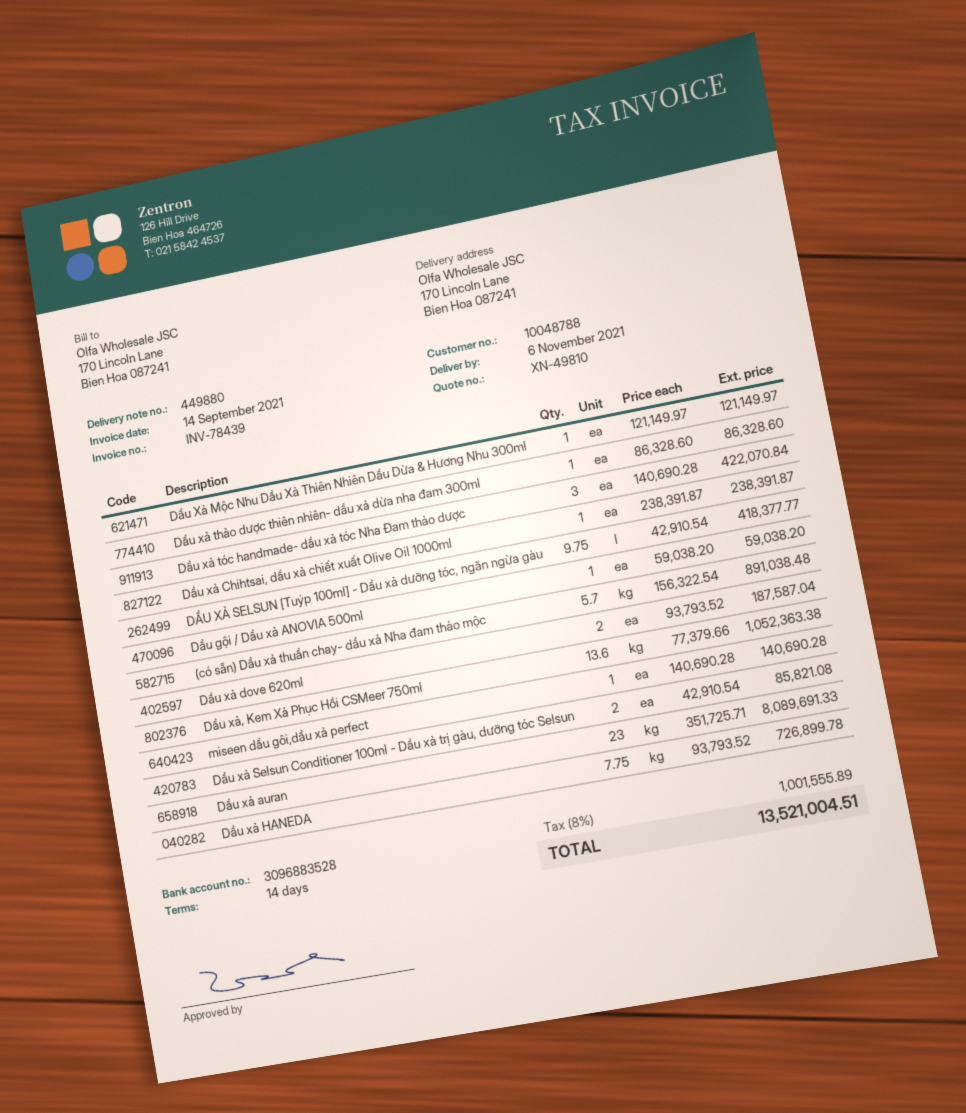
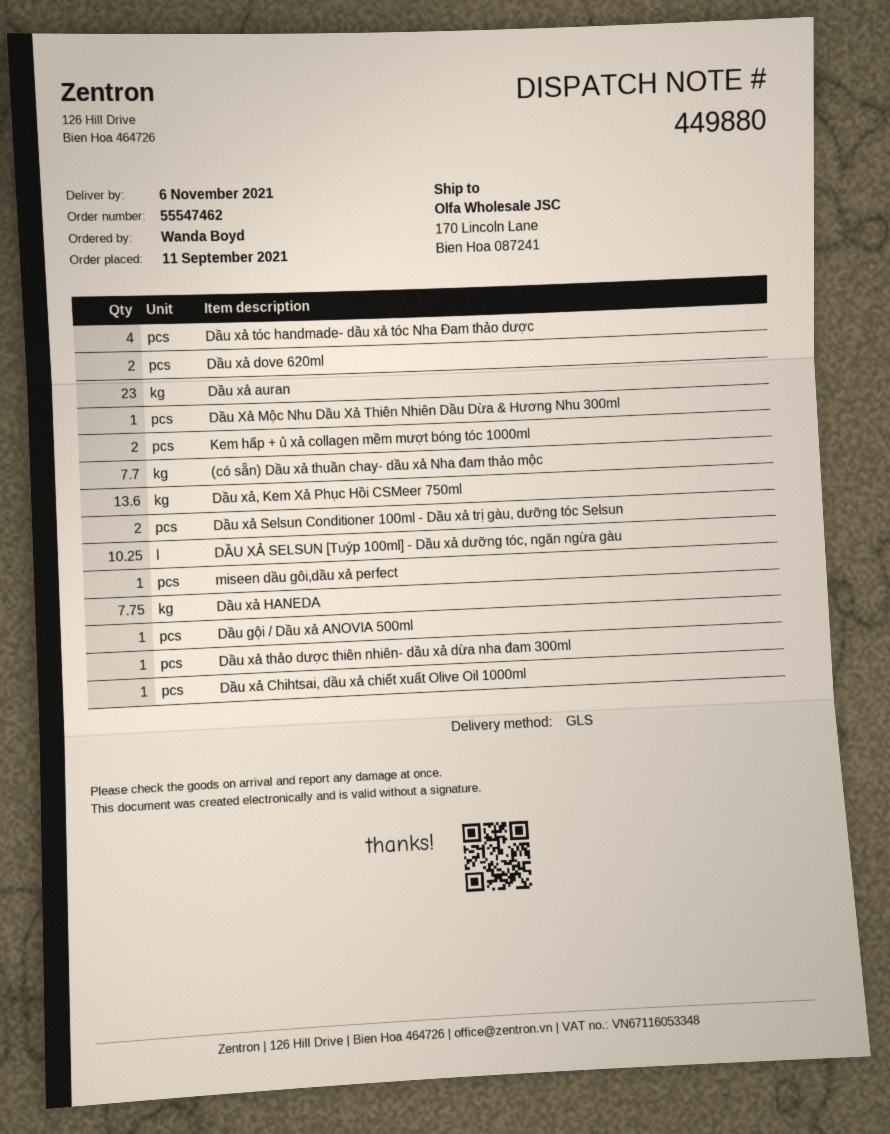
Dầu xả tóc handmade- dầu xả tóc Nha Đam thảo dược: 3 -> 4
DẦU XẢ SELSUN [Tuýp 100ml] - Dầu xả dưỡng tóc, ngăn ngừa gàu: 9.75 -> 10.25
(có sẵn) Dầu xả thuần chay- dầu xả Nha đam thảo mộc: 5.7 -> 7.7
Kem hấp + ủ xả collagen mềm mượt bóng tóc 1000ml: none -> 2

